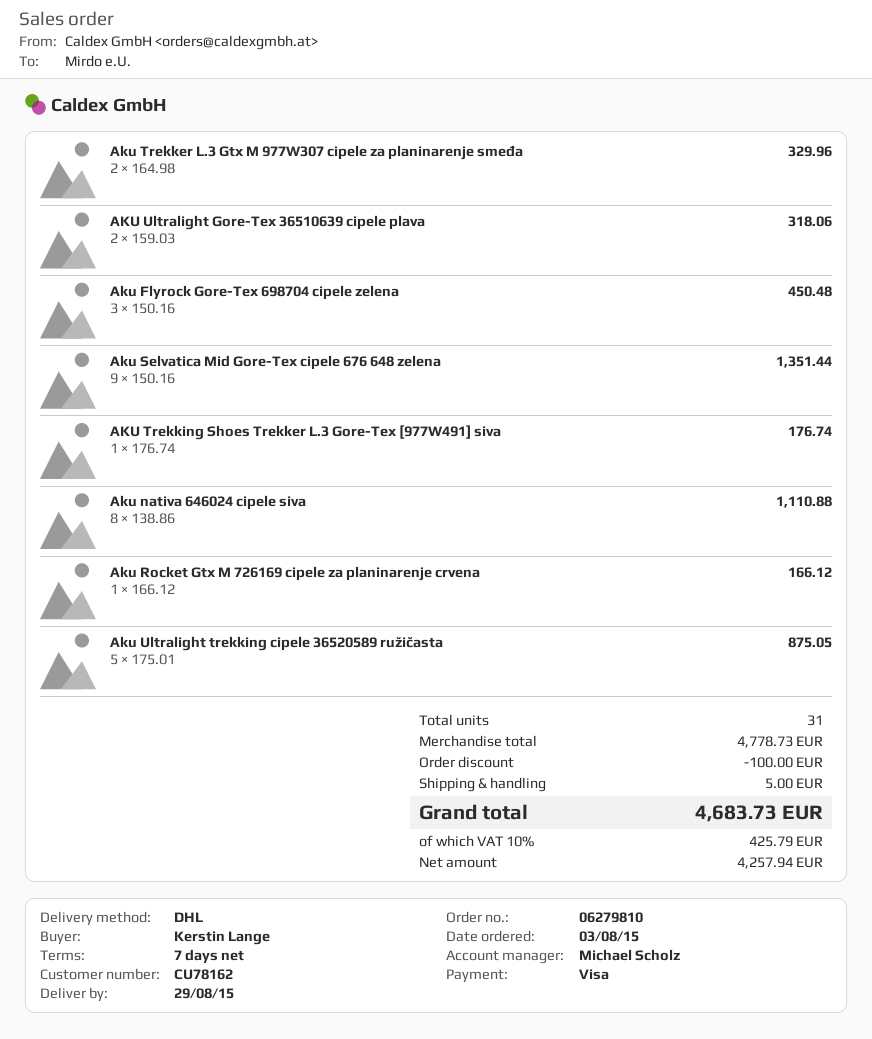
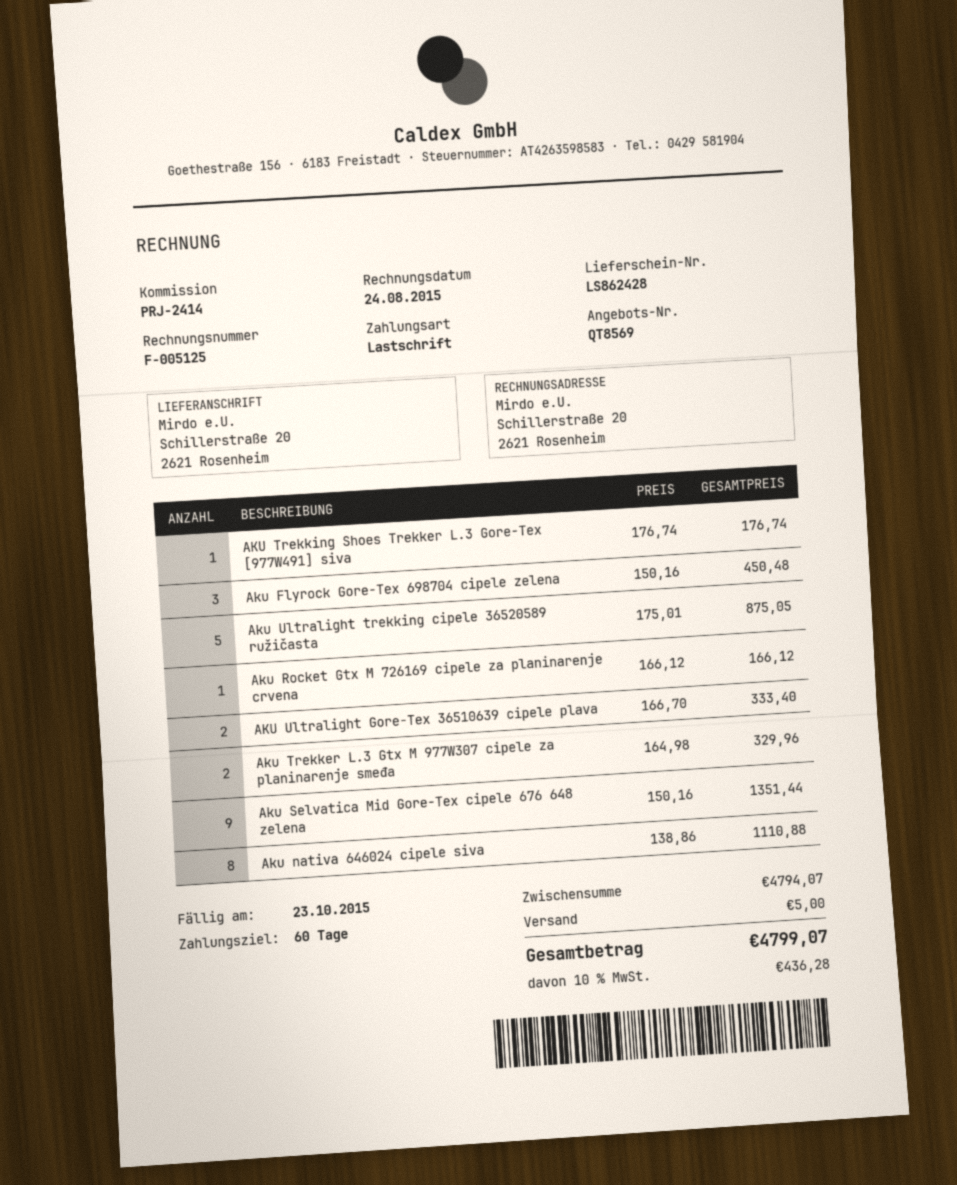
payment terms: 7 days -> 60 days
payment method: Visa -> direct debit
AKU Ultralight Gore-Tex 36510639 cipele plava: 2 x 159.03 = 318.06 -> 2 x 166.70 = 333.40
subtotal: 4778.73 -> 4794.07
discount: 100.00 -> none
tax: 10% = 425.79 -> 10% = 436.28
total: 4683.73 -> 4799.07

